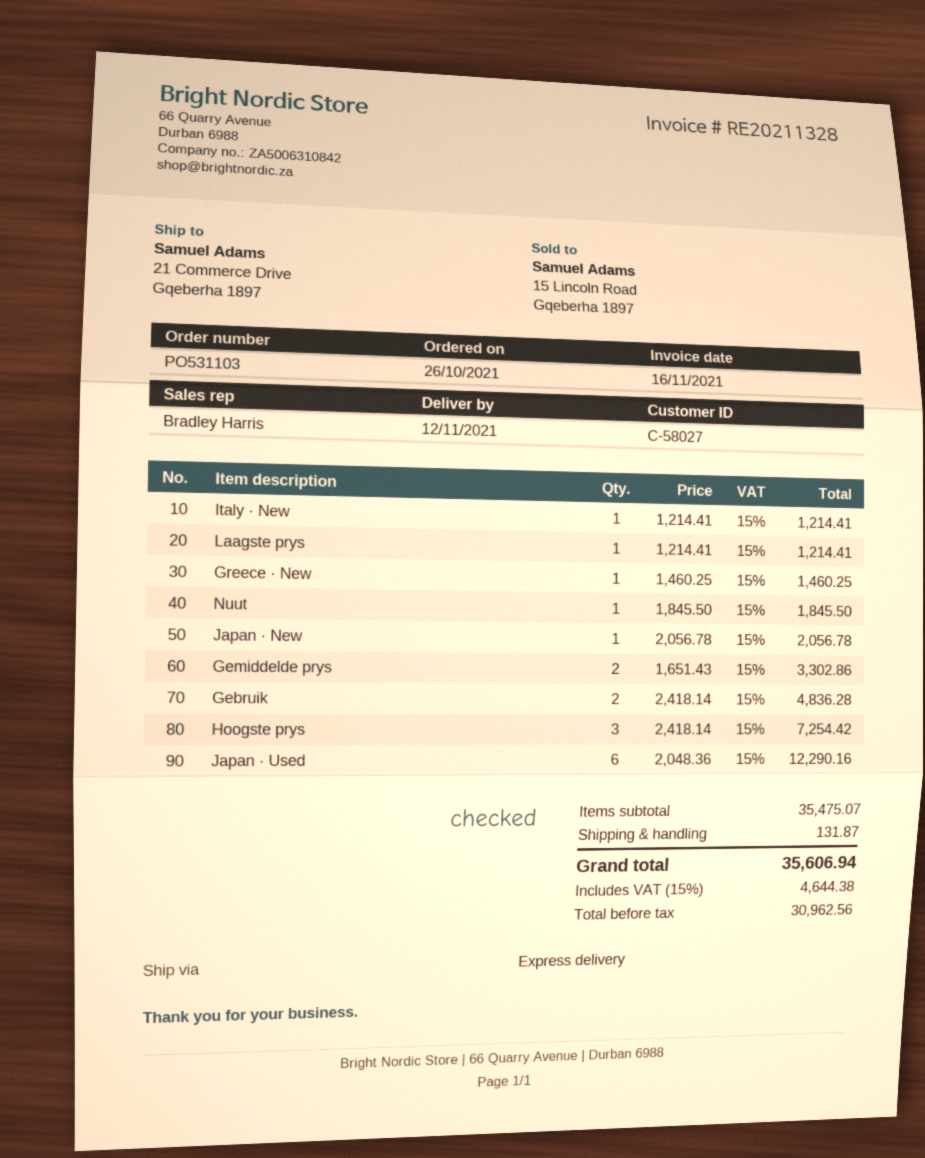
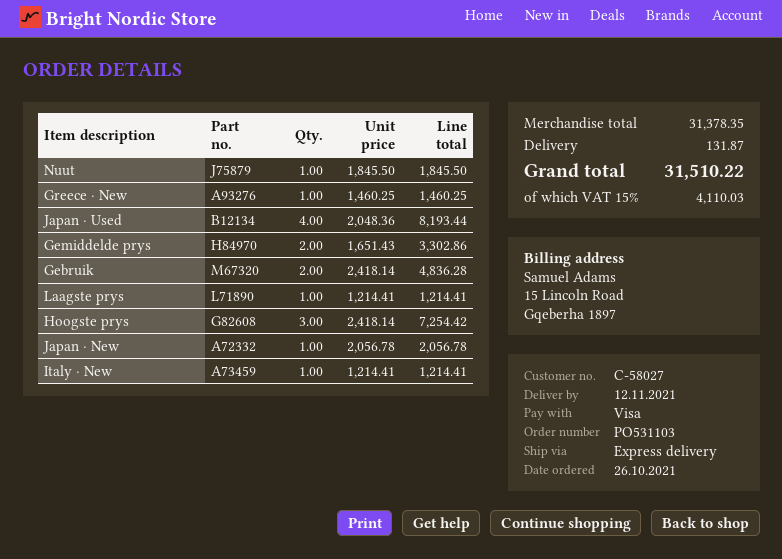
Japan · Used: 6 x 2048.36 = 12290.16 -> 4 x 2048.36 = 8193.44
subtotal: 35475.07 -> 31378.35
tax: 15% = 4644.38 -> 15% = 4110.03
total: 35606.94 -> 31510.22

